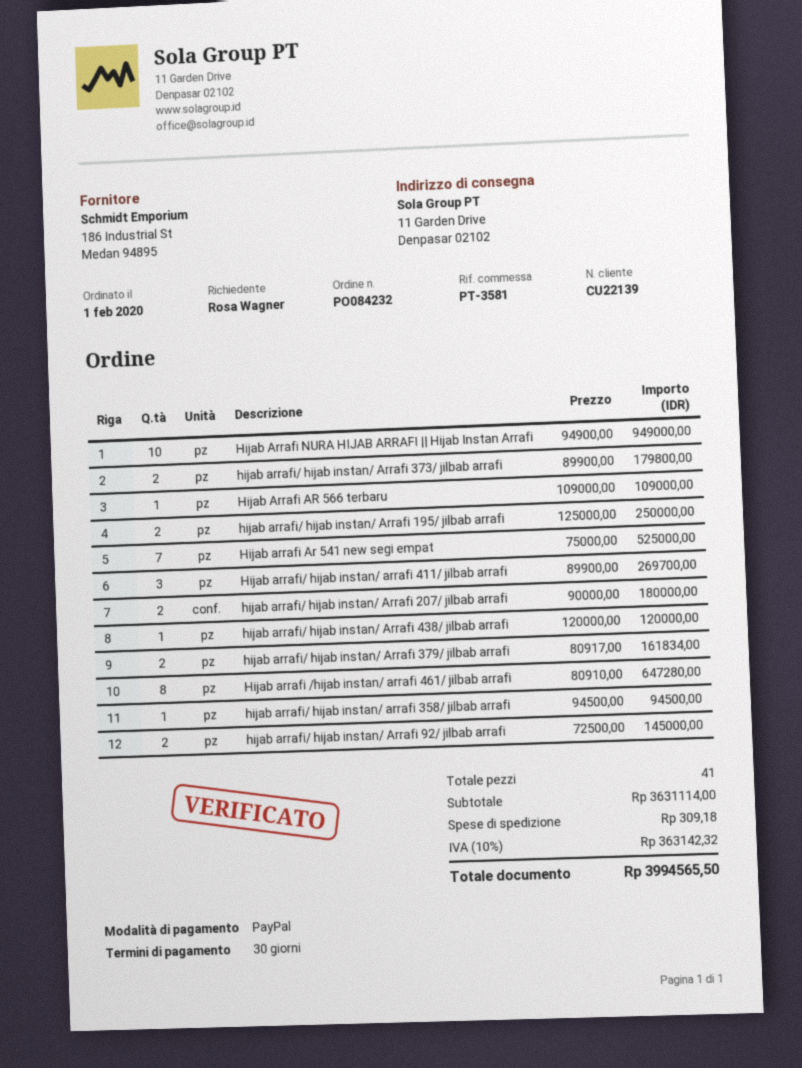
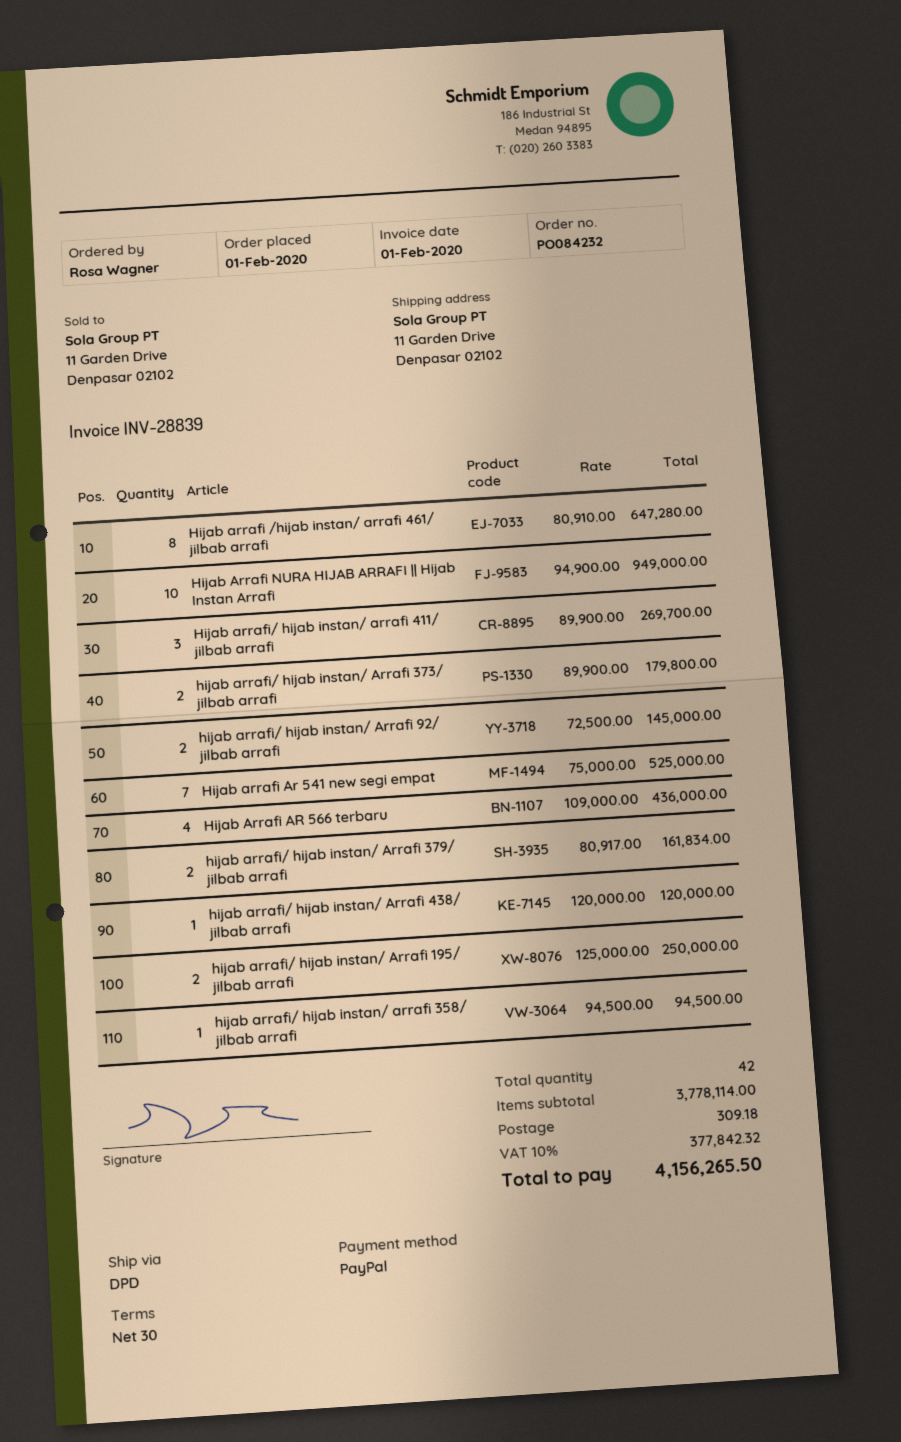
Hijab Arrafi AR 566 terbaru: 1 x 109000.00 = 109000.00 -> 4 x 109000.00 = 436000.00
hijab arrafi/ hijab instan/ Arrafi 207/ jilbab arrafi: 2 x 90000.00 = 180000.00 -> none
total quantity: 41 -> 42
subtotal: 3631114.00 -> 3778114.00
tax: 10% = 363142.32 -> 10% = 377842.32
total: 3994565.50 -> 4156265.50

